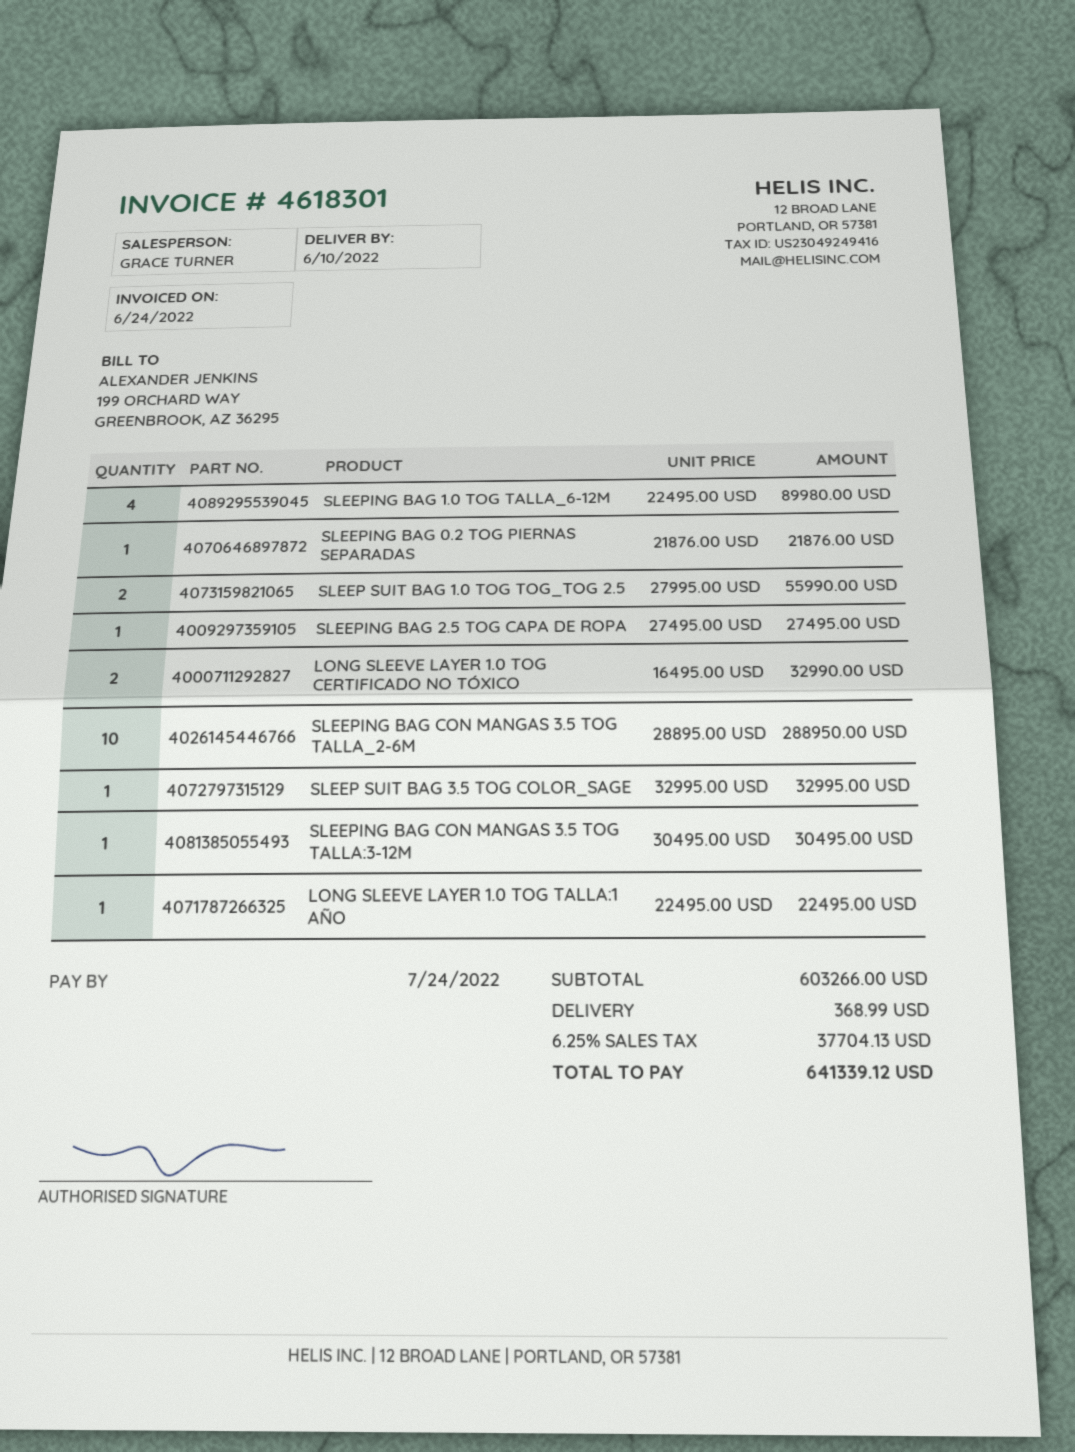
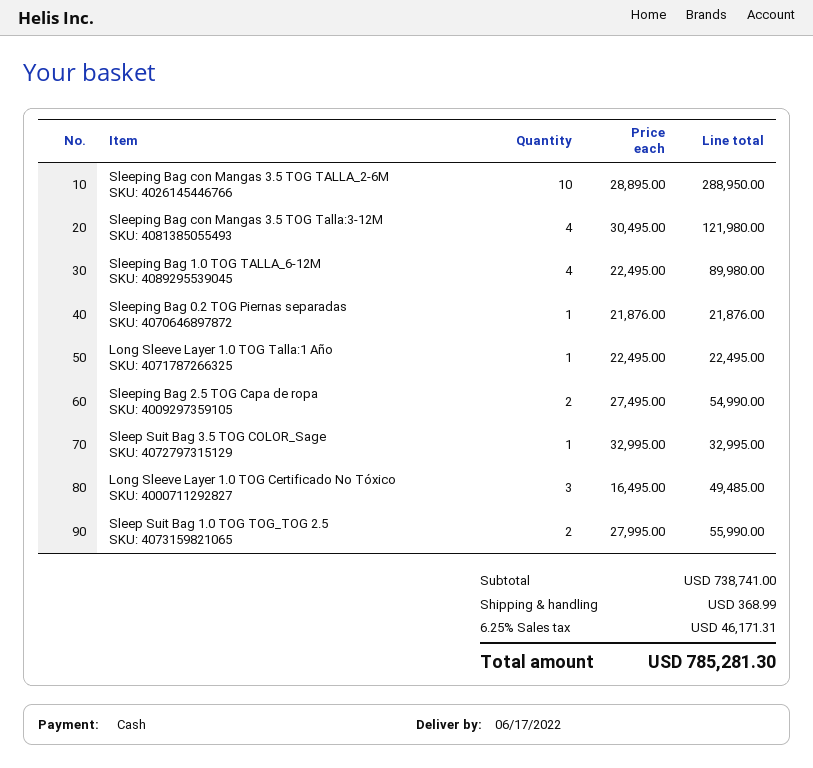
delivery date: 2022-06-10 -> 2022-06-17
SLEEPING BAG 2.5 TOG CAPA DE ROPA: 1 x 27495.00 = 27495.00 -> 2 x 27495.00 = 54990.00
LONG SLEEVE LAYER 1.0 TOG CERTIFICADO NO TÓXICO: 2 x 16495.00 = 32990.00 -> 3 x 16495.00 = 49485.00
SLEEPING BAG CON MANGAS 3.5 TOG TALLA:3-12M: 1 x 30495.00 = 30495.00 -> 4 x 30495.00 = 121980.00
subtotal: 603266.00 -> 738741.00
tax: 6.25% = 37704.13 -> 6.25% = 46171.31
total: 641339.12 -> 785281.30

